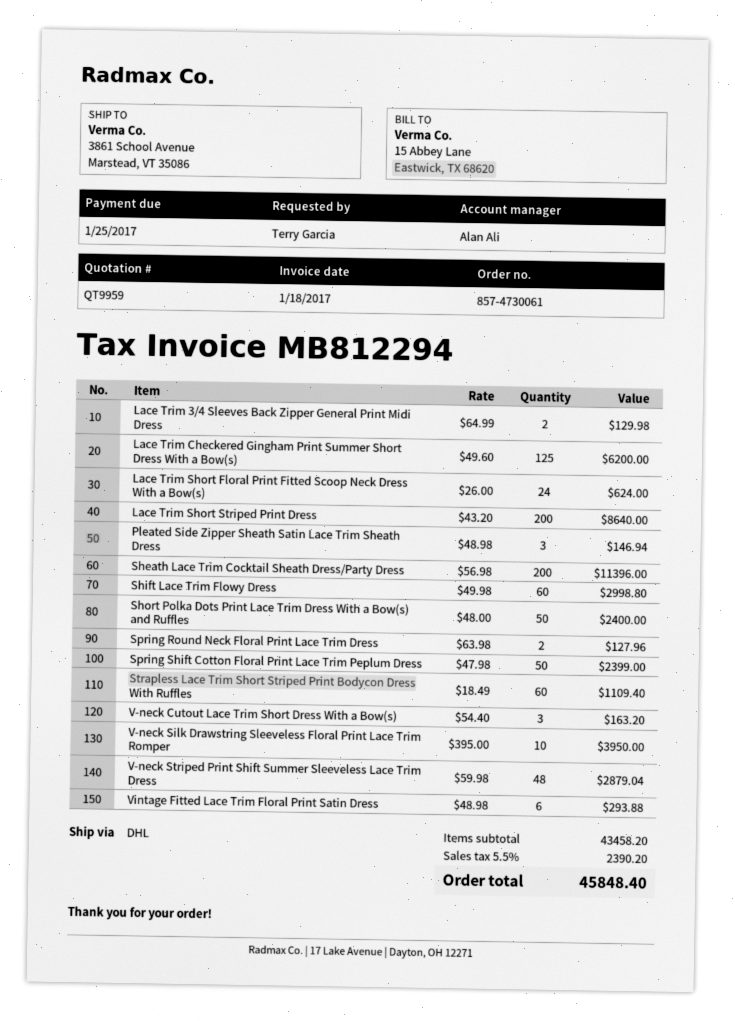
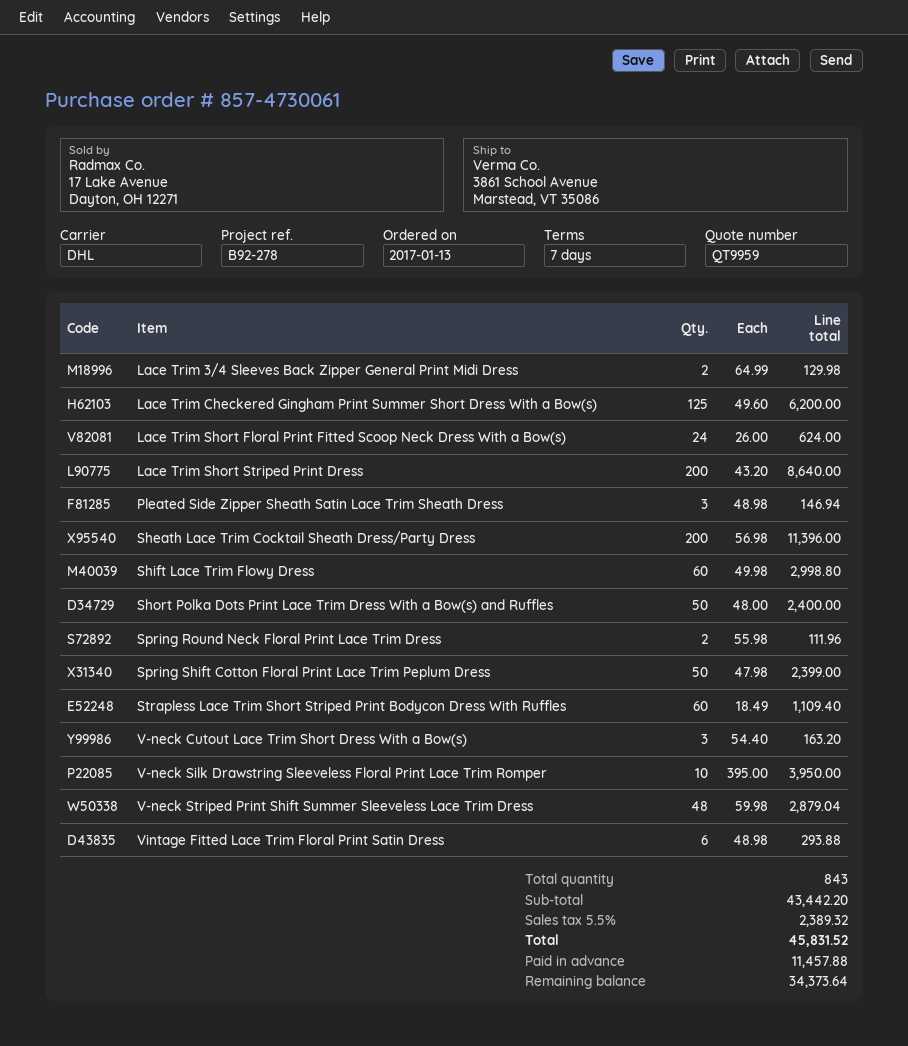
Spring Round Neck Floral Print Lace Trim Dress: 2 x 63.98 = 127.96 -> 2 x 55.98 = 111.96
subtotal: 43458.20 -> 43442.20
tax: 5.5% = 2390.20 -> 5.5% = 2389.32
total: 45848.40 -> 45831.52

